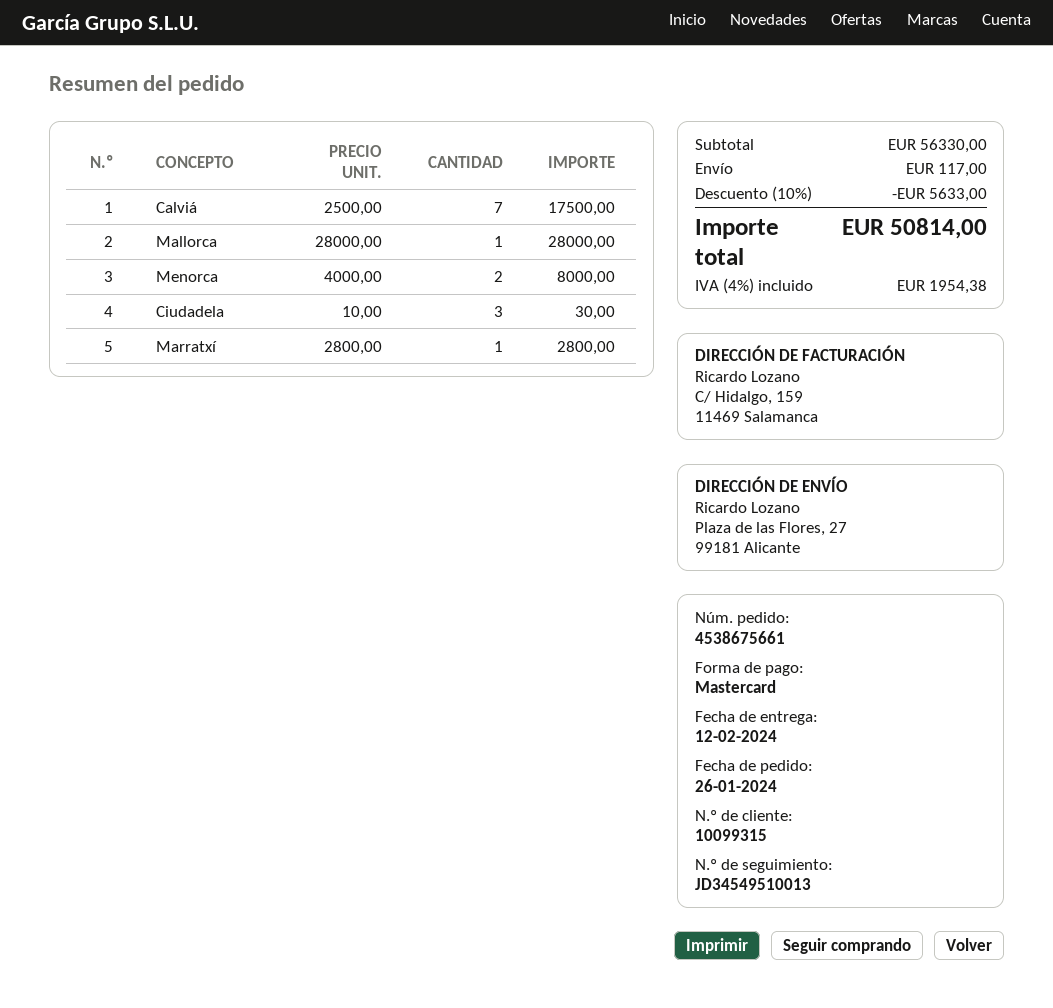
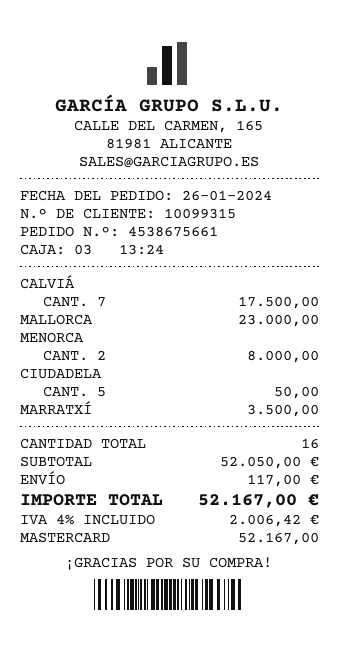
Mallorca: 1 for 28000.00 -> 1 for 23000.00
Ciudadela: 3 for 30.00 -> 5 for 50.00
Marratxí: 1 for 2800.00 -> 1 for 3500.00
subtotal: 56330.00 -> 52050.00
discount: 10% = 5633.00 -> none
tax: 4% = 1954.38 -> 4% = 2006.42
total: 50814.00 -> 52167.00

